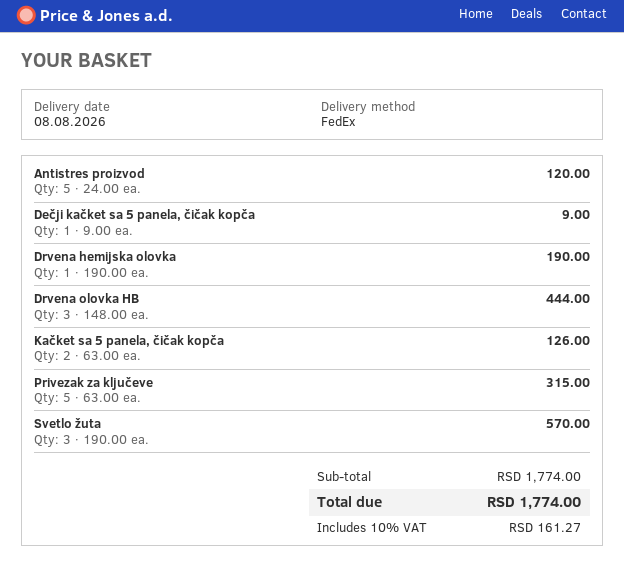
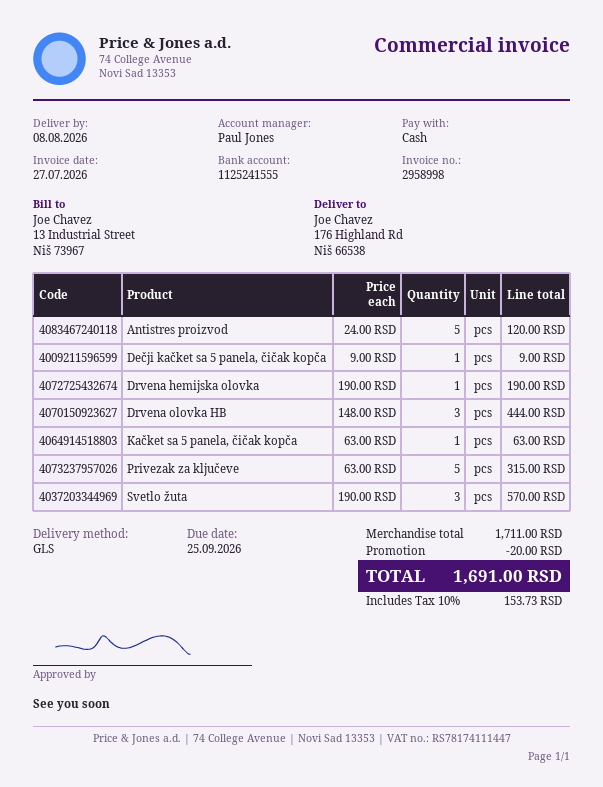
shipping method: FedEx -> GLS
Kačket sa 5 panela, čičak kopča: 2 x 63.00 = 126.00 -> 1 x 63.00 = 63.00
subtotal: 1774.00 -> 1711.00
discount: none -> 20.00
tax: 10% = 161.27 -> 10% = 153.73
total: 1774.00 -> 1691.00

